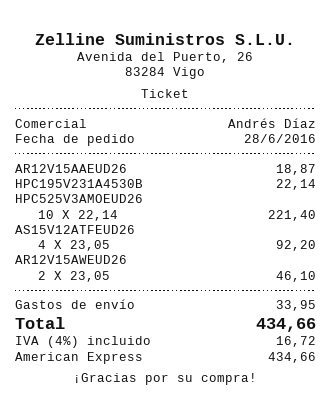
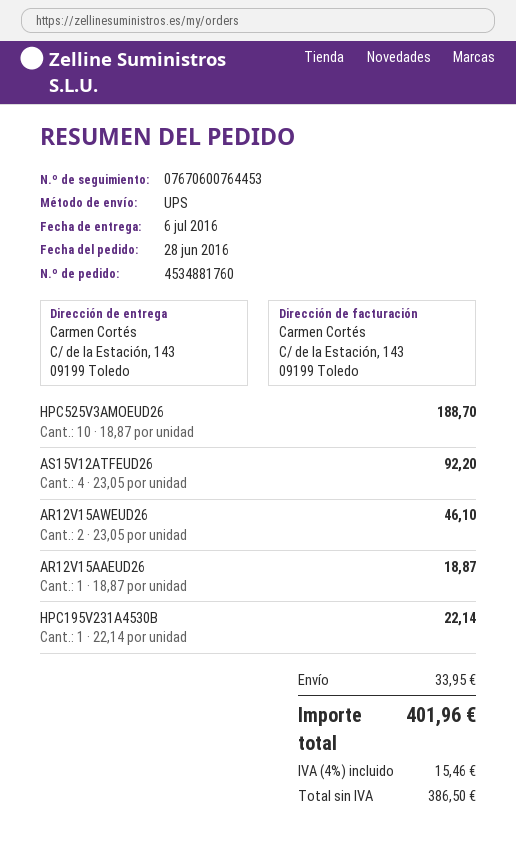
HPC525V3AMOEUD26: 10 x 22.14 = 221.40 -> 10 x 18.87 = 188.70
tax: 4% = 16.72 -> 4% = 15.46
total: 434.66 -> 401.96

